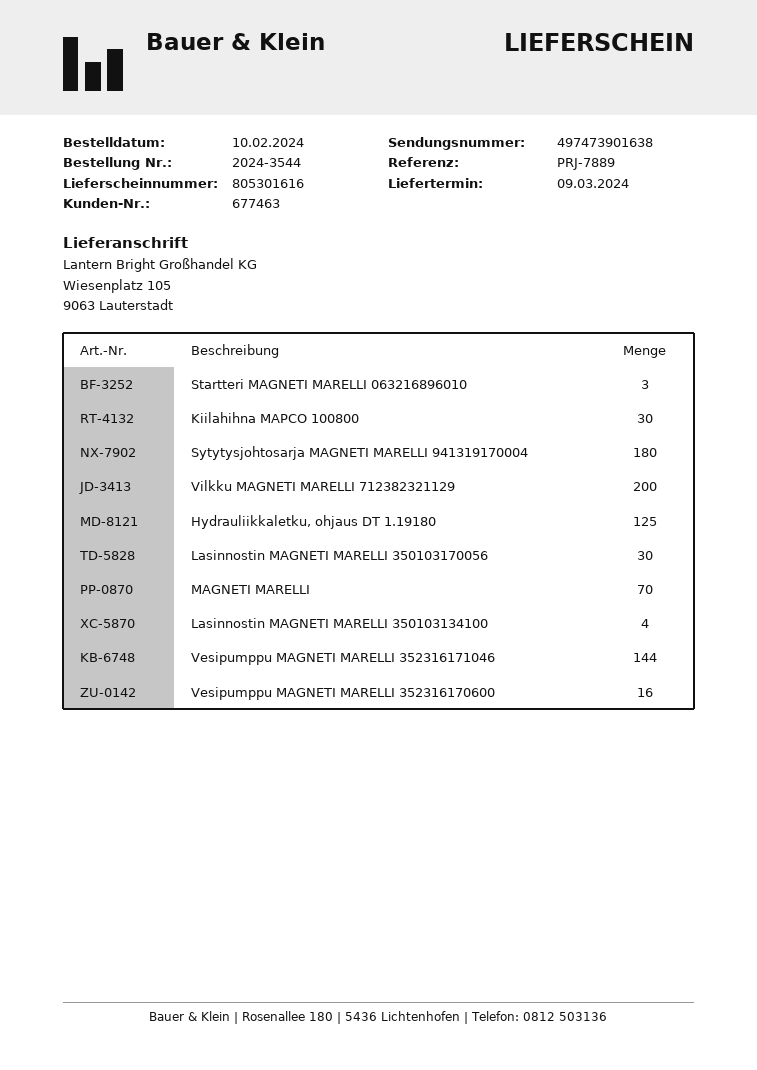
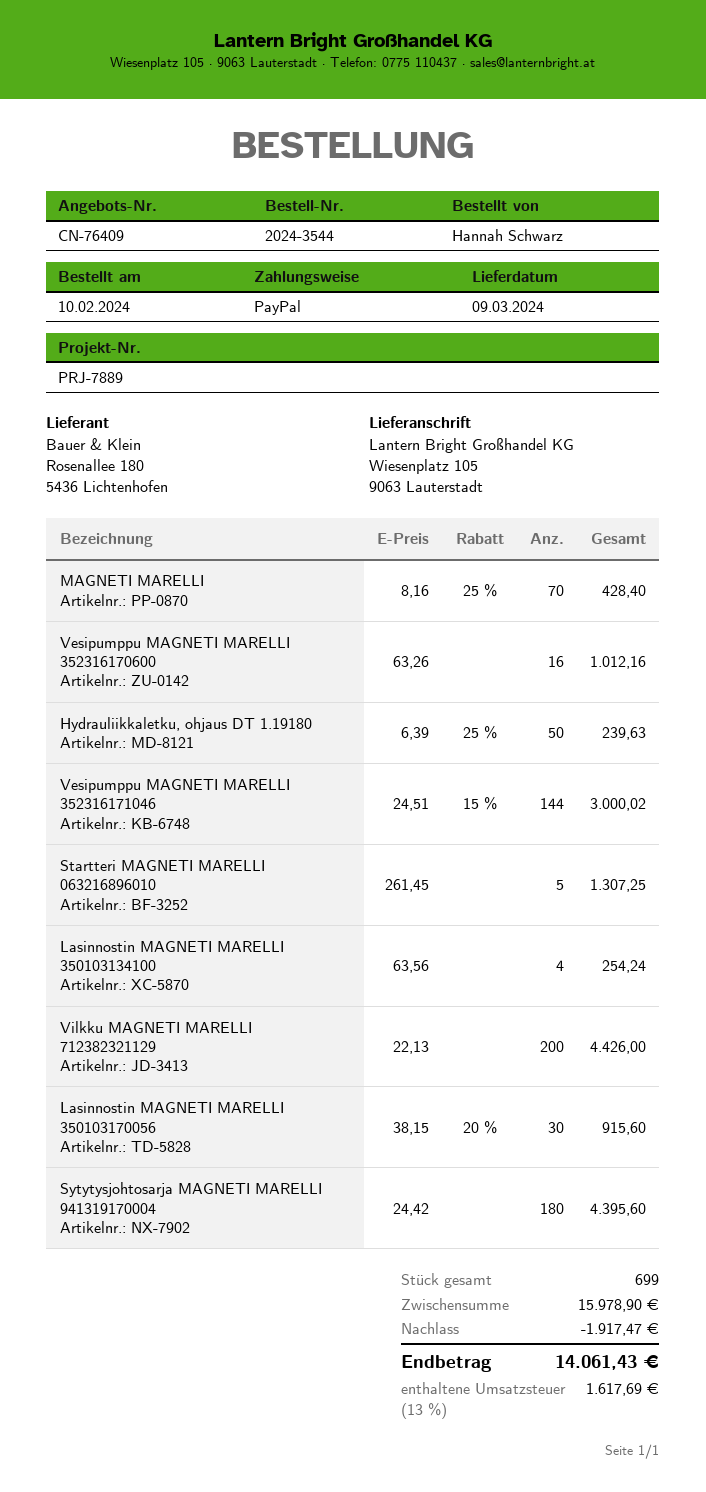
Startteri MAGNETI MARELLI 063216896010: 3 -> 5
Kiilahihna MAPCO 100800: 30 -> none
Hydrauliikkaletku, ohjaus DT 1.19180: 125 -> 50

